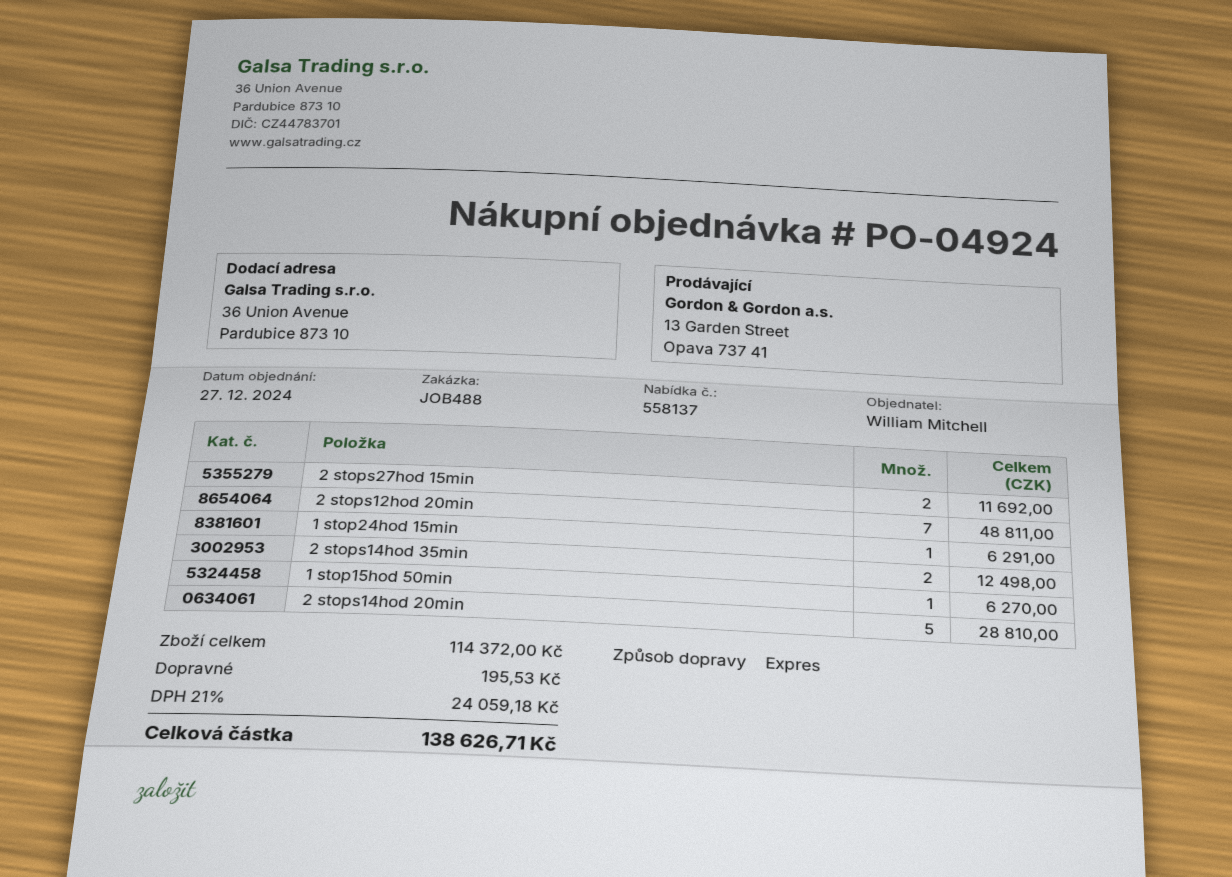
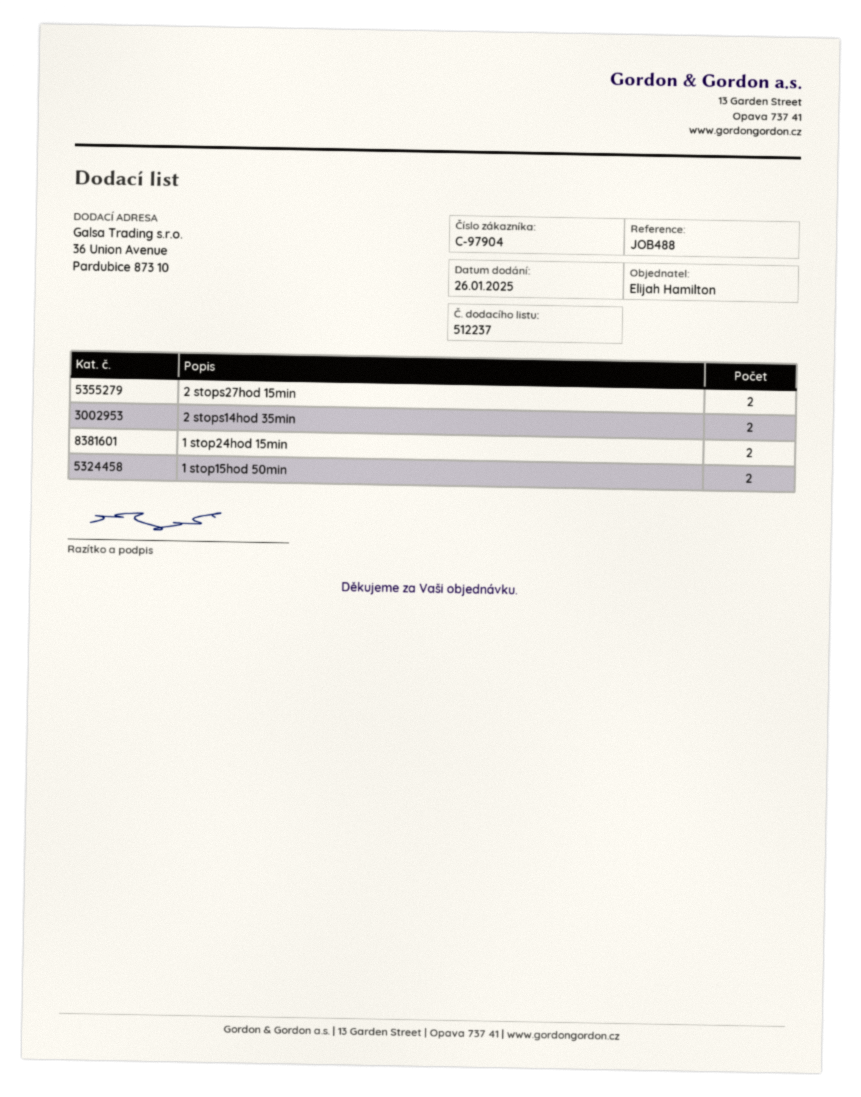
ordered by: William Mitchell -> Elijah Hamilton
2 stops12hod 20min: 7 -> none
1 stop24hod 15min: 1 -> 2
1 stop15hod 50min: 1 -> 2
2 stops14hod 20min: 5 -> none

